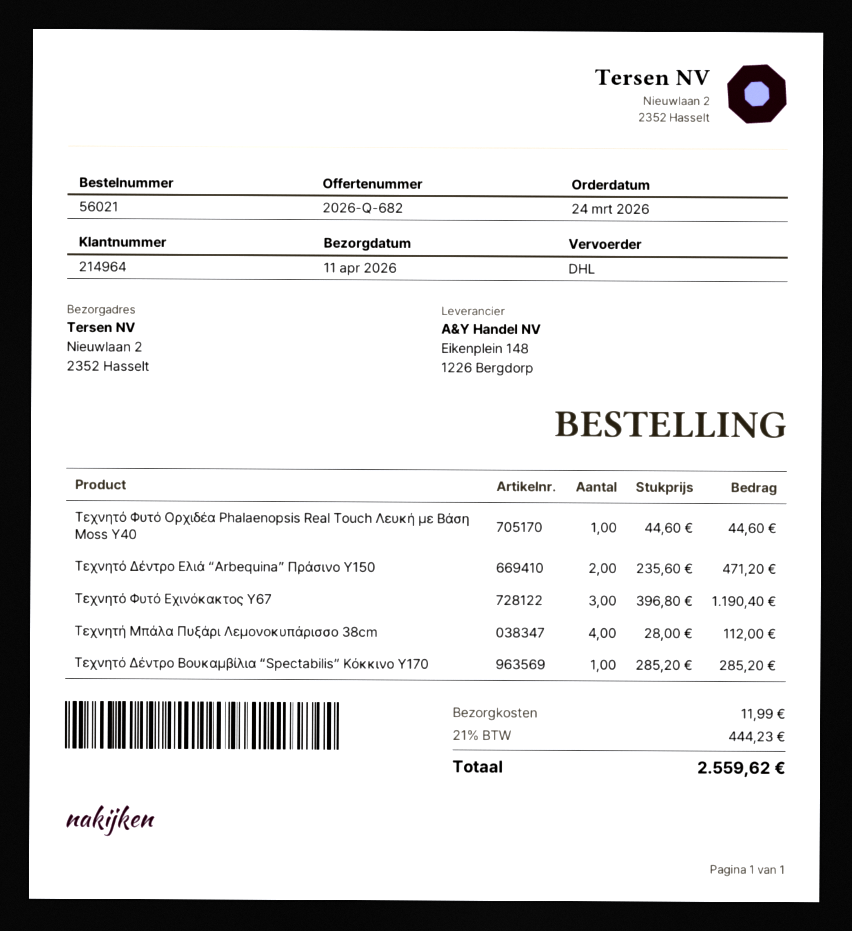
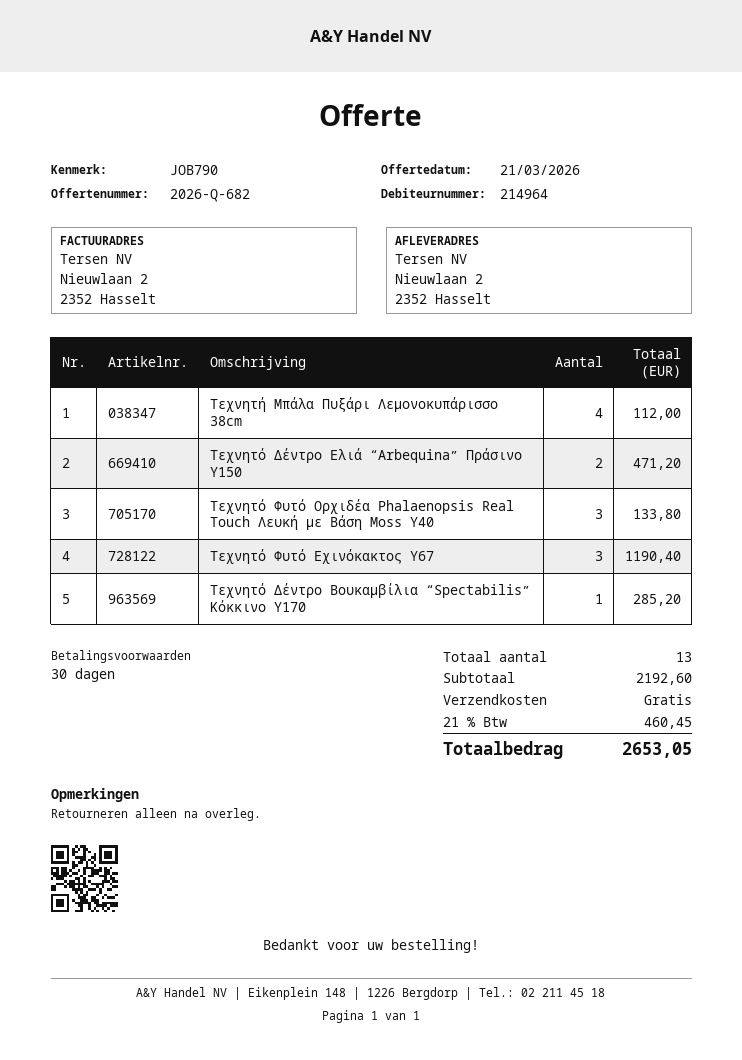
Τεχνητό Φυτό Ορχιδέα Phalaenopsis Real Touch Λευκή με Βάση Moss Υ40: 1 for 44.60 -> 3 for 133.80
shipping: 11.99 -> 0.00
tax: 21% = 444.23 -> 21% = 460.45
total: 2559.62 -> 2653.05

